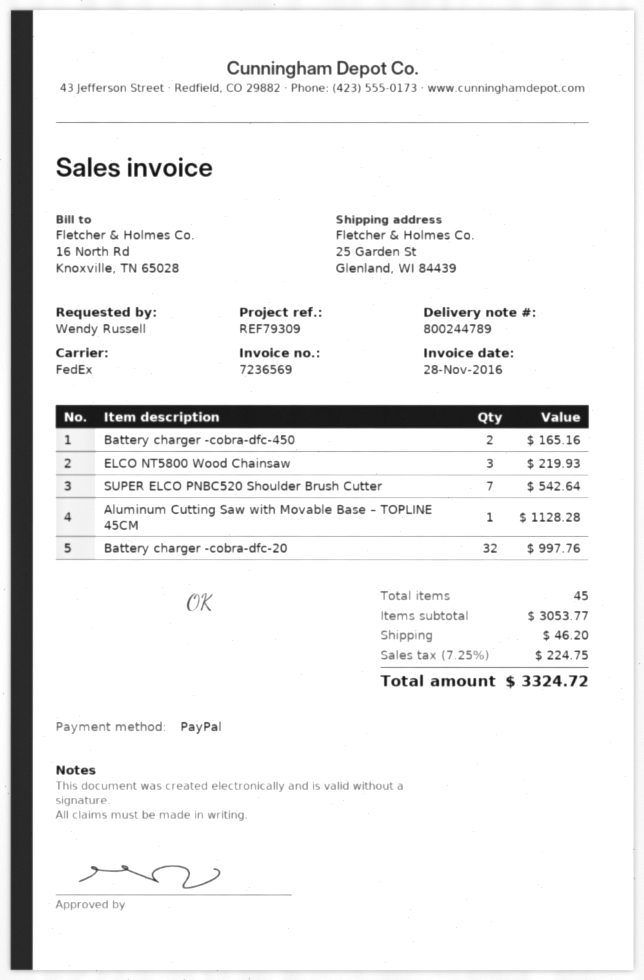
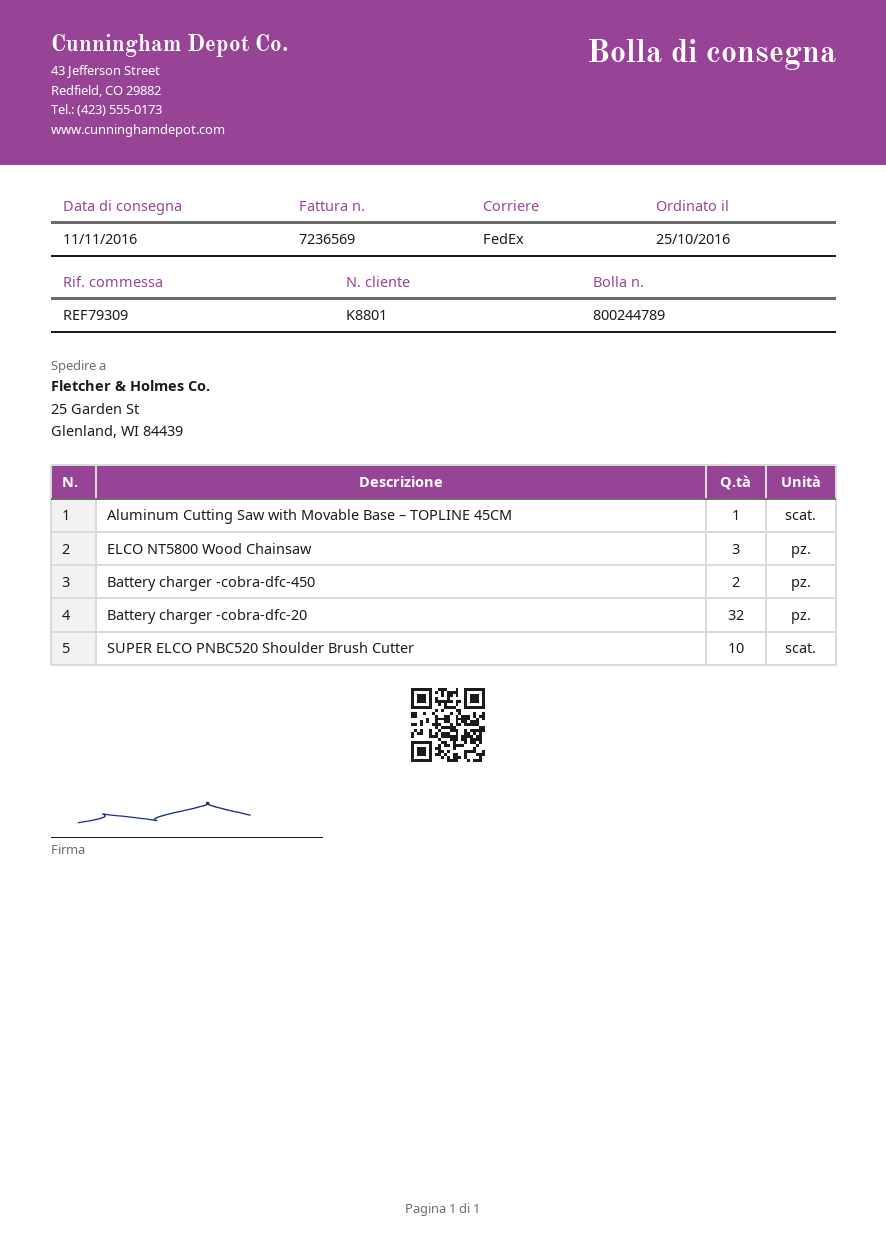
SUPER ELCO PNBC520 Shoulder Brush Cutter: 7 -> 10

